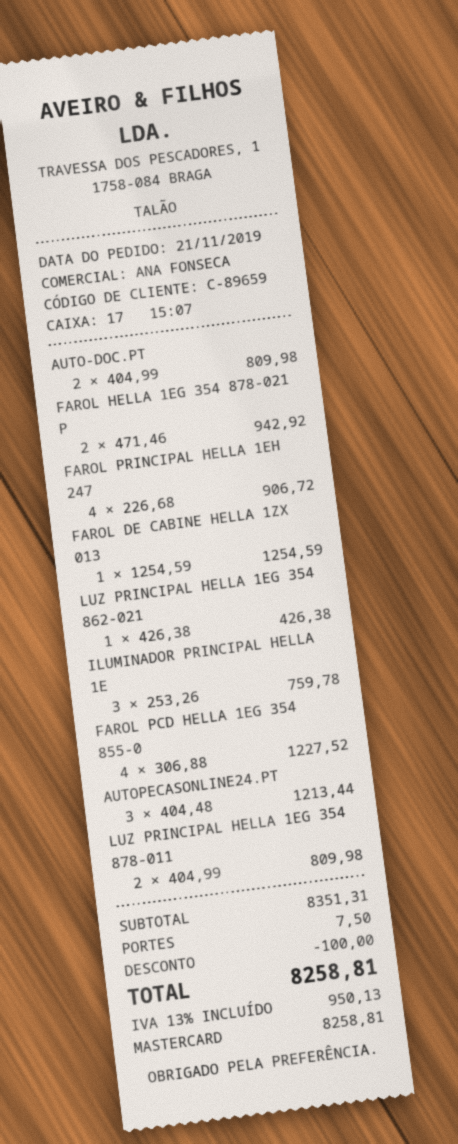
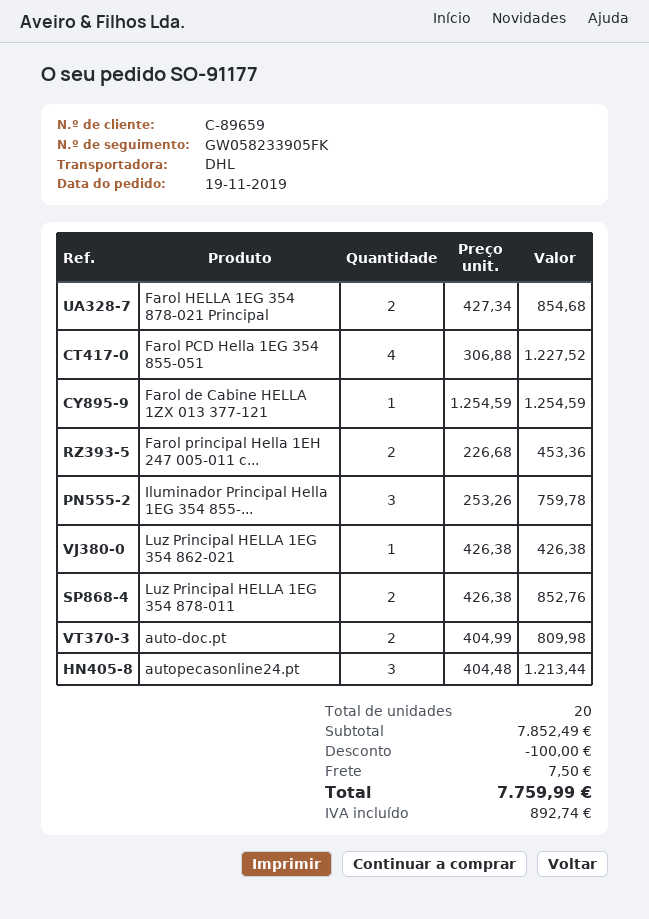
order date: 2019-11-21 -> 2019-11-19
FAROL HELLA 1EG 354 878-021 P: 2 x 471.46 = 942.92 -> 2 x 427.34 = 854.68
FAROL PRINCIPAL HELLA 1EH 247: 4 x 226.68 = 906.72 -> 2 x 226.68 = 453.36
LUZ PRINCIPAL HELLA 1EG 354 878-011: 2 x 404.99 = 809.98 -> 2 x 426.38 = 852.76
subtotal: 8351.31 -> 7852.49
tax: 950.13 -> 892.74
total: 8258.81 -> 7759.99

